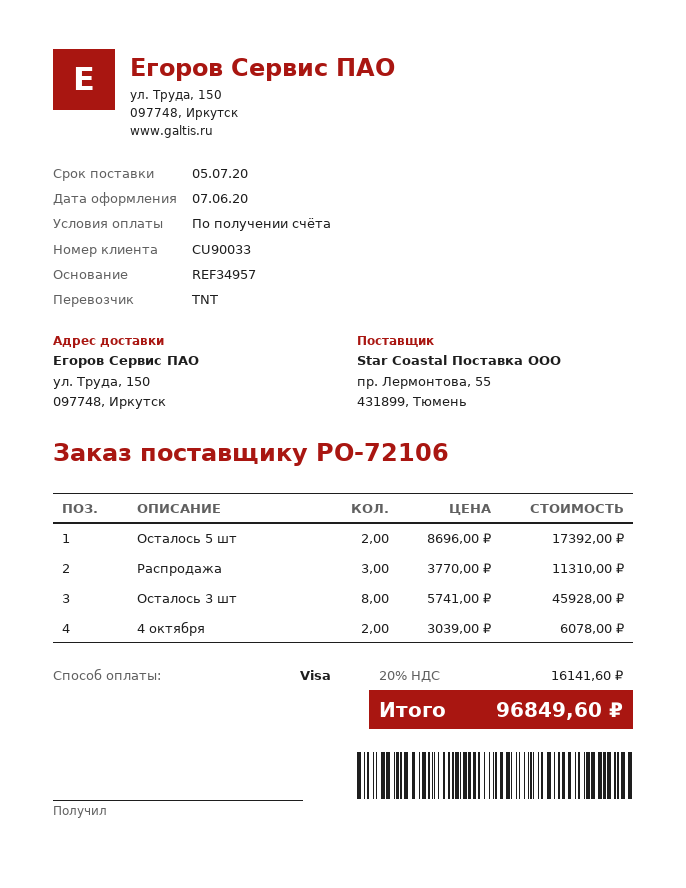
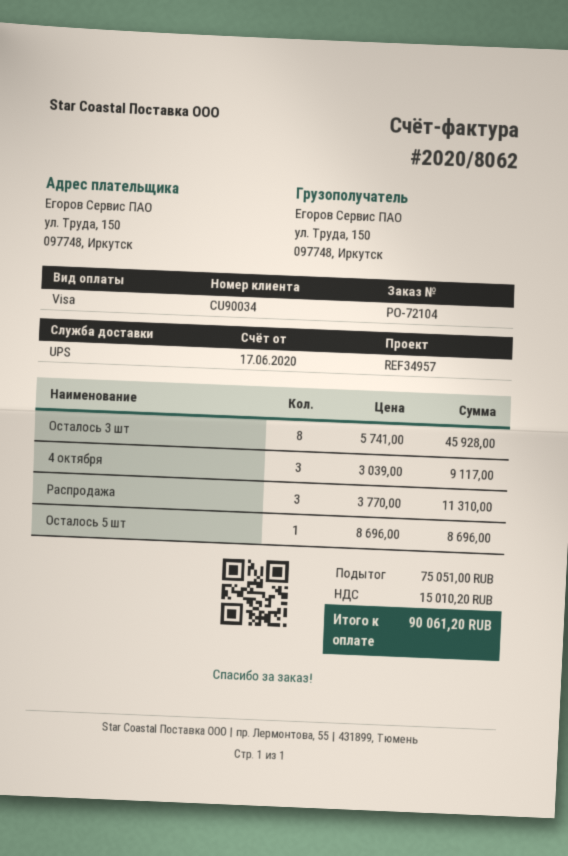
order number: PO-72106 -> PO-72104
customer number: CU90033 -> CU90034
shipping method: TNT -> UPS
Осталось 5 шт: 2 x 8696.00 = 17392.00 -> 1 x 8696.00 = 8696.00
4 октября: 2 x 3039.00 = 6078.00 -> 3 x 3039.00 = 9117.00
tax: 16141.60 -> 15010.20
total: 96849.60 -> 90061.20

